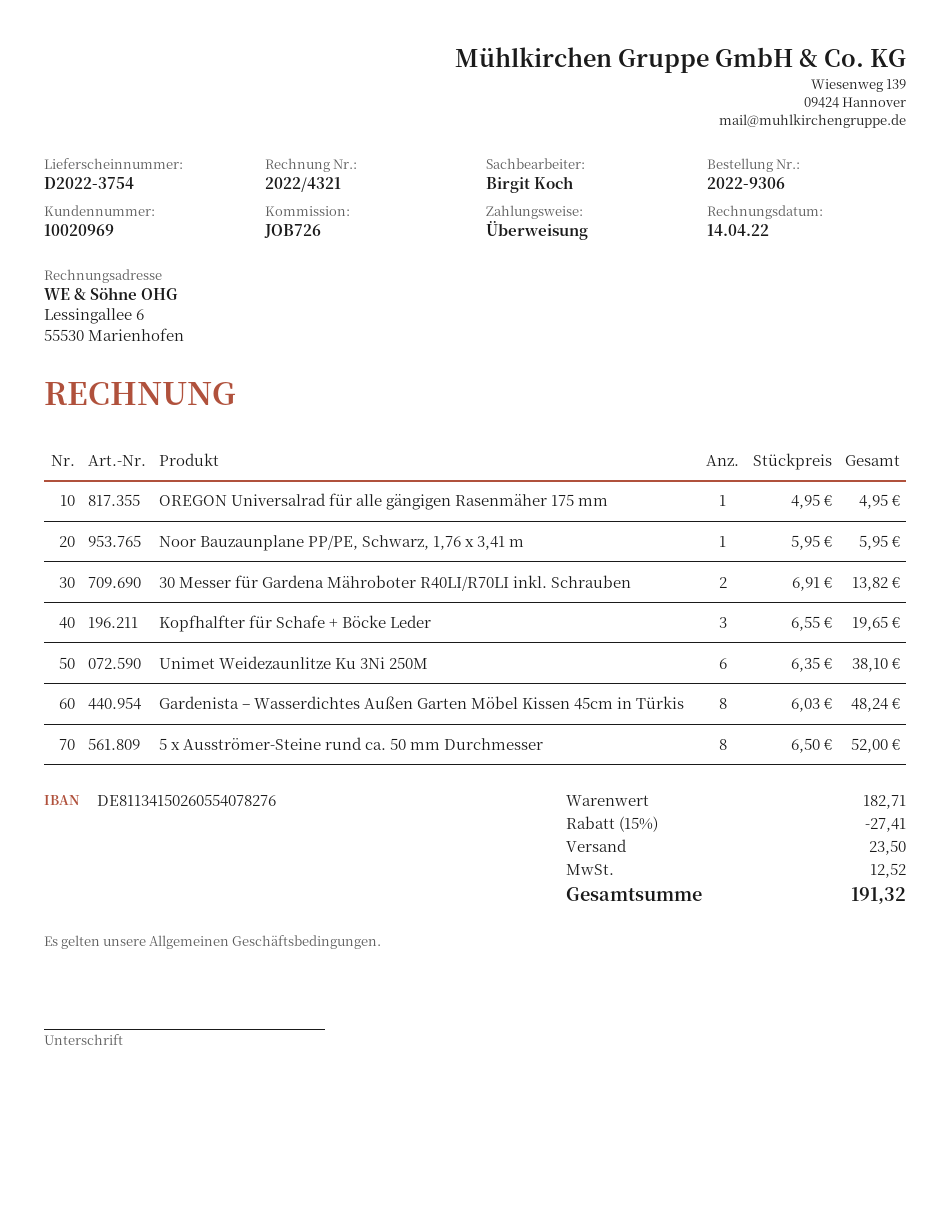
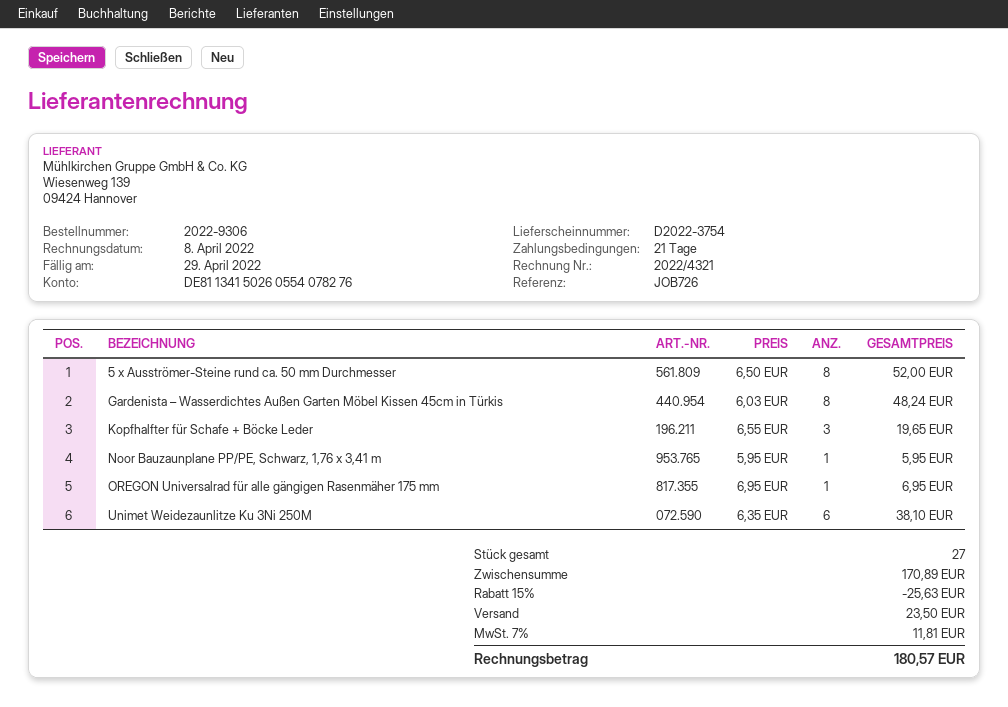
invoice date: 2022-04-14 -> 2022-04-08
OREGON Universalrad für alle gängigen Rasenmäher 175 mm: 1 x 4.95 = 4.95 -> 1 x 6.95 = 6.95
30 Messer für Gardena Mähroboter R40LI/R70LI inkl. Schrauben: 2 x 6.91 = 13.82 -> none
subtotal: 182.71 -> 170.89
discount: 15% = 27.41 -> 15% = 25.63
tax: 12.52 -> 11.81
total: 191.32 -> 180.57

